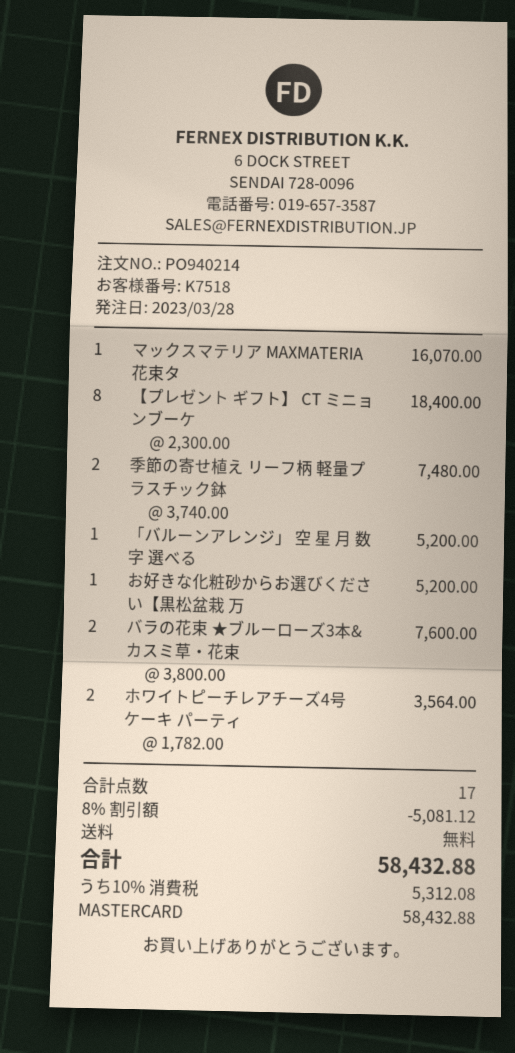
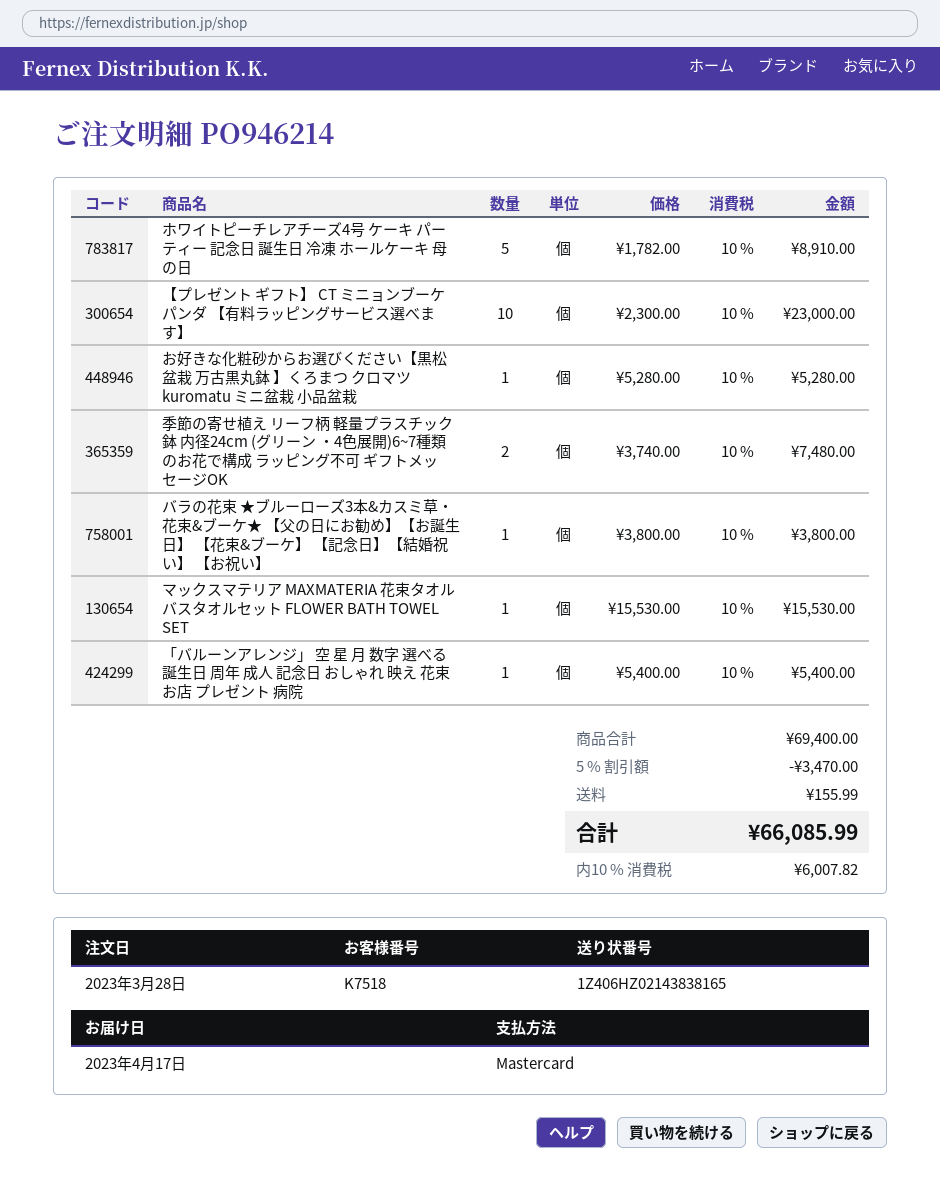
order number: PO940214 -> PO946214
マックスマテリア MAXMATERIA 花束タ: 1 x 16070.00 = 16070.00 -> 1 x 15530.00 = 15530.00
【プレゼント ギフト】 CT ミニョンブーケ: 8 x 2300.00 = 18400.00 -> 10 x 2300.00 = 23000.00
「バルーンアレンジ」 空 星 月 数字 選べる: 1 x 5200.00 = 5200.00 -> 1 x 5400.00 = 5400.00
お好きな化粧砂からお選びください【黒松盆栽 万: 1 x 5200.00 = 5200.00 -> 1 x 5280.00 = 5280.00
バラの花束 ★ブルーローズ3本&カスミ草・花束: 2 x 3800.00 = 7600.00 -> 1 x 3800.00 = 3800.00
ホワイトピーチレアチーズ4号 ケーキ パーティ: 2 x 1782.00 = 3564.00 -> 5 x 1782.00 = 8910.00
discount: 8% = 5081.12 -> 5% = 3470.00
shipping: 0.00 -> 155.99
tax: 10% = 5312.08 -> 10% = 6007.82
total: 58432.88 -> 66085.99

